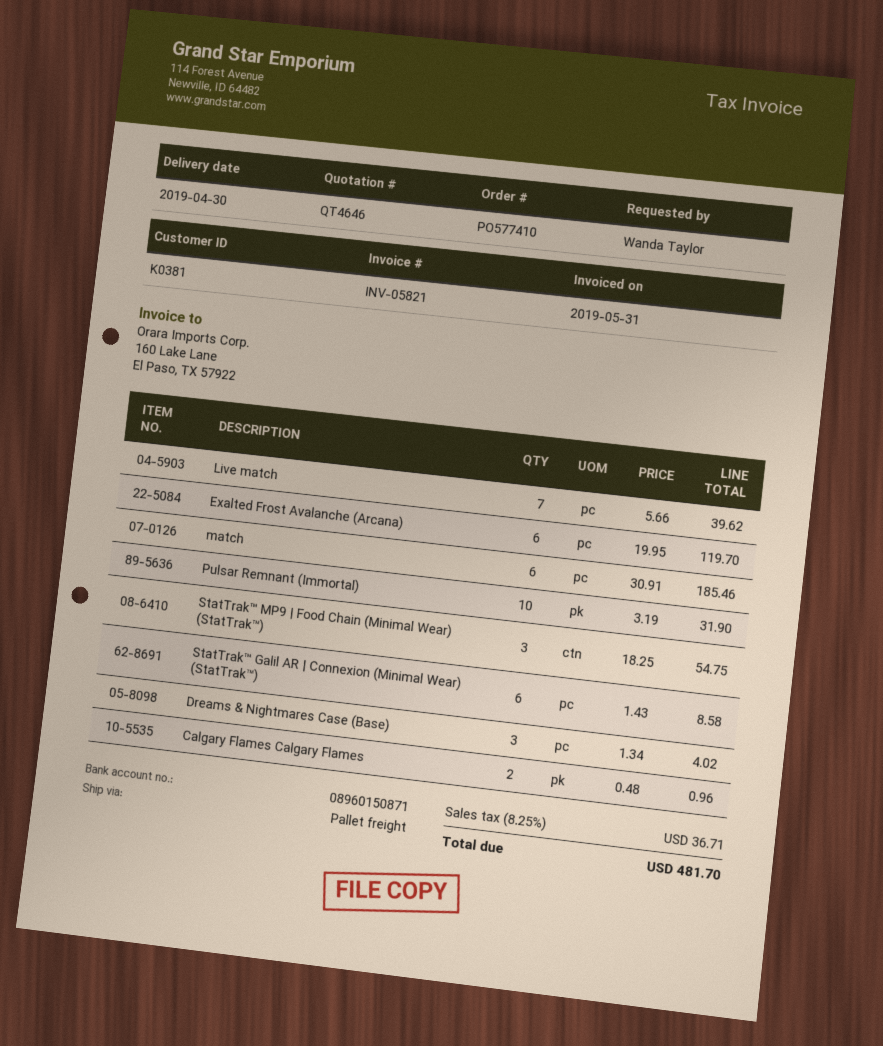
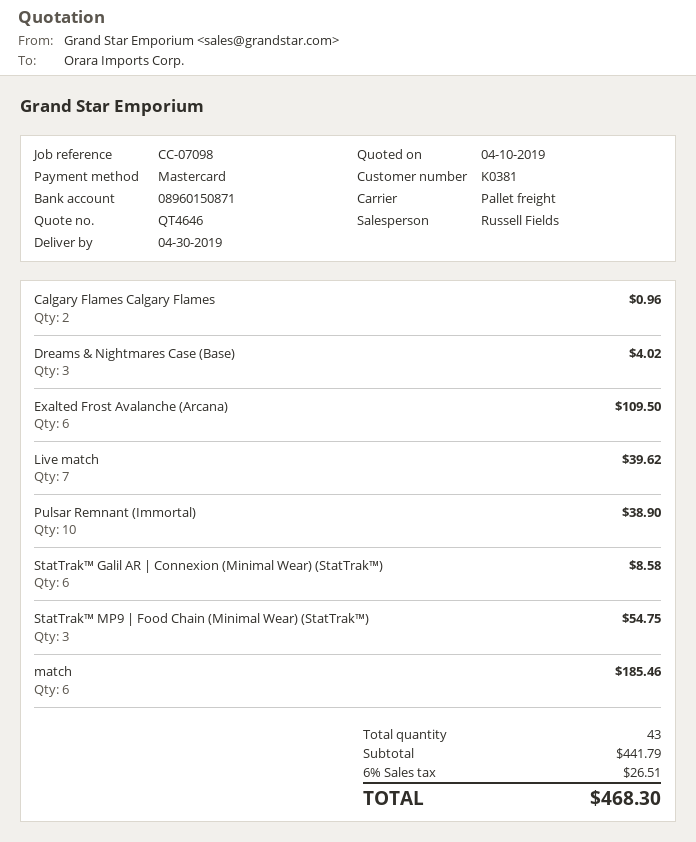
Exalted Frost Avalanche (Arcana): 6 for 119.70 -> 6 for 109.50
Pulsar Remnant (Immortal): 10 for 31.90 -> 10 for 38.90
tax: 8.25% = 36.71 -> 6% = 26.51
total: 481.70 -> 468.30

